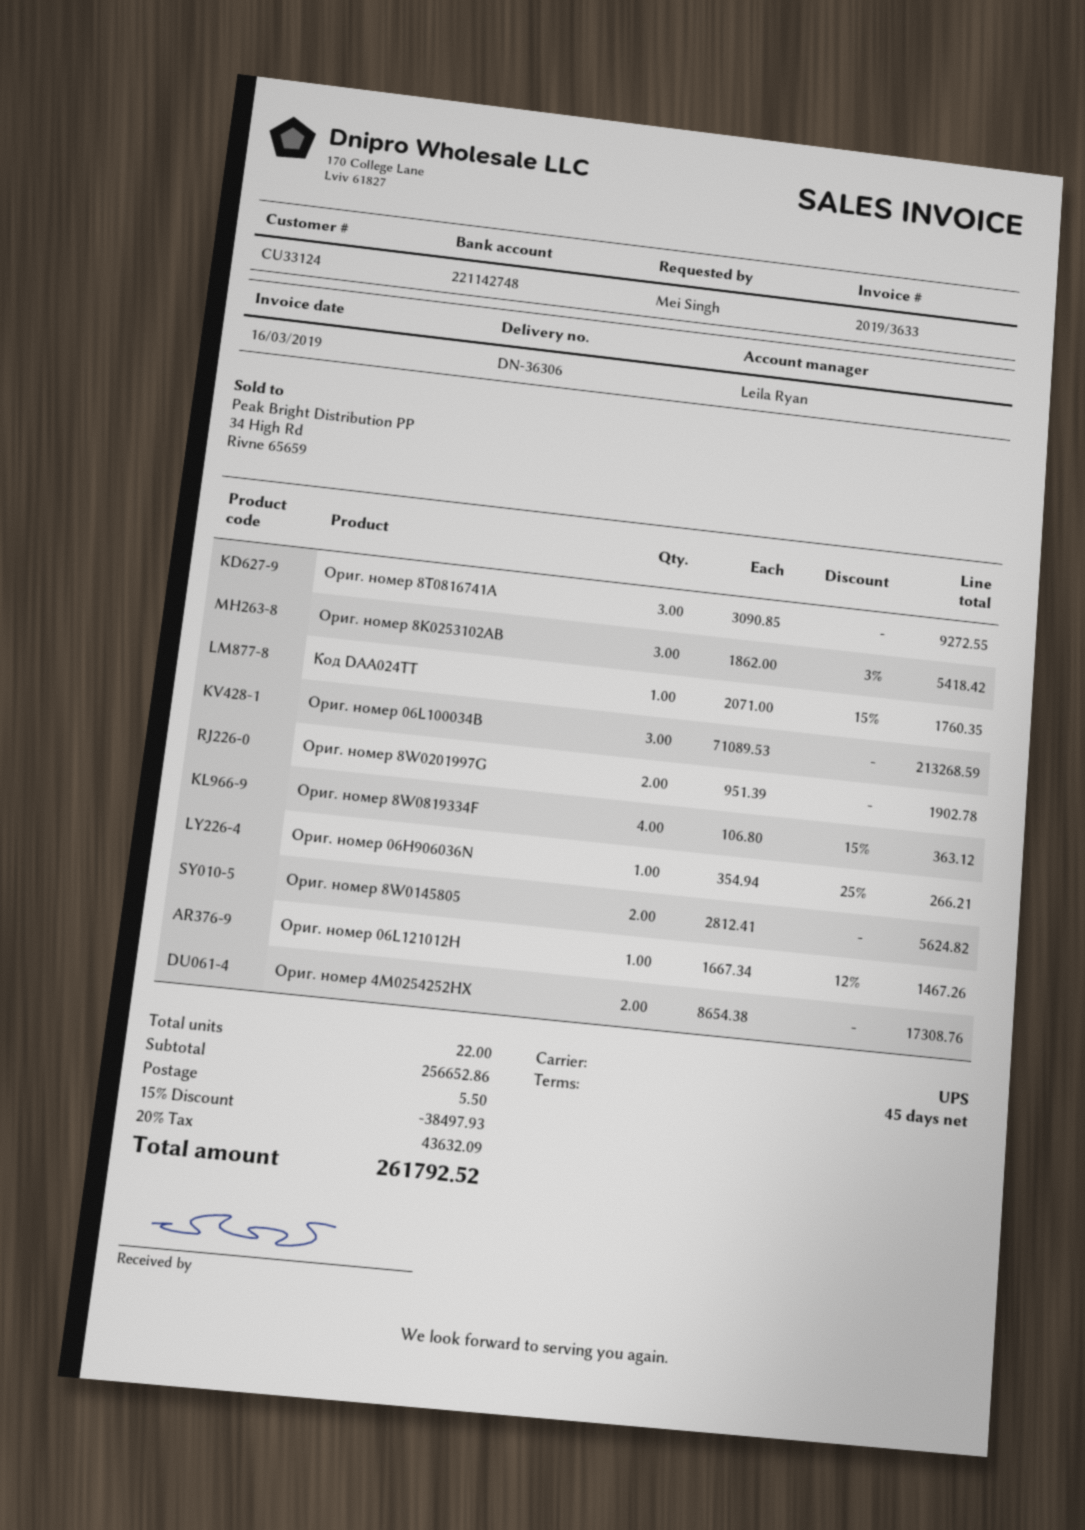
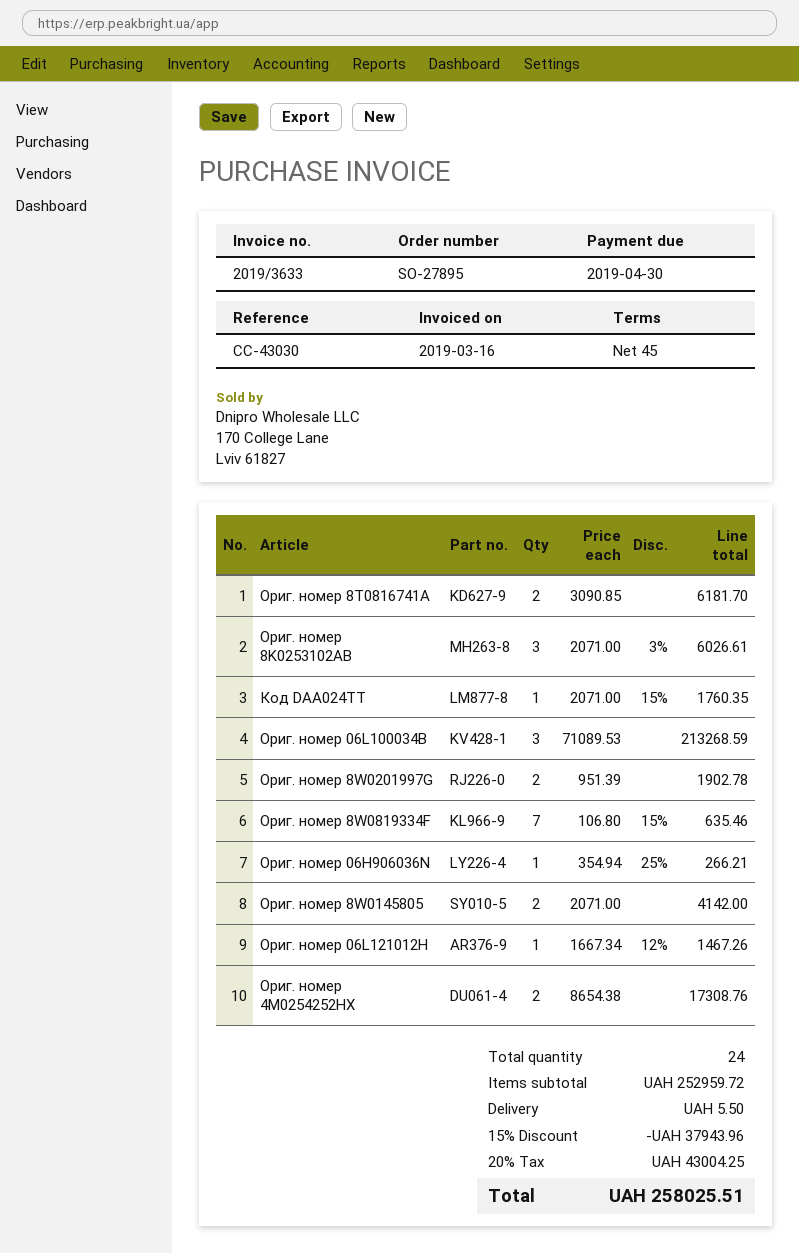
Ориг. номер 8T0816741A: 3 x 3090.85 = 9272.55 -> 2 x 3090.85 = 6181.70
Ориг. номер 8K0253102AB: 3 x 1862.00 - 3% = 5418.42 -> 3 x 2071.00 - 3% = 6026.61
Ориг. номер 8W0819334F: 4 x 106.80 - 15% = 363.12 -> 7 x 106.80 - 15% = 635.46
Ориг. номер 8W0145805: 2 x 2812.41 = 5624.82 -> 2 x 2071.00 = 4142.00
total quantity: 22 -> 24
subtotal: 256652.86 -> 252959.72
discount: 15% = 38497.93 -> 15% = 37943.96
tax: 20% = 43632.09 -> 20% = 43004.25
total: 261792.52 -> 258025.51

